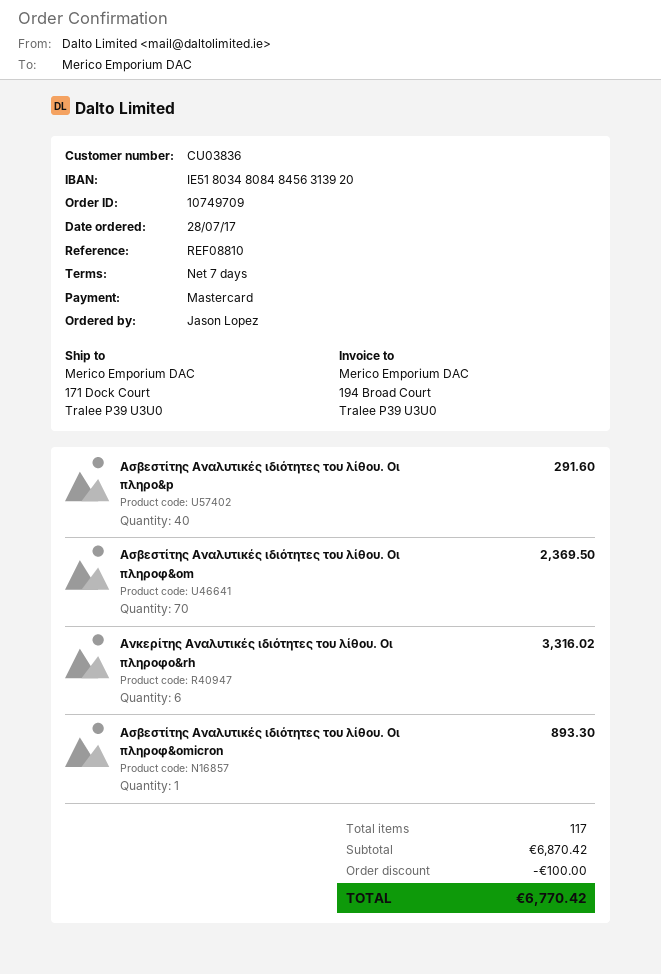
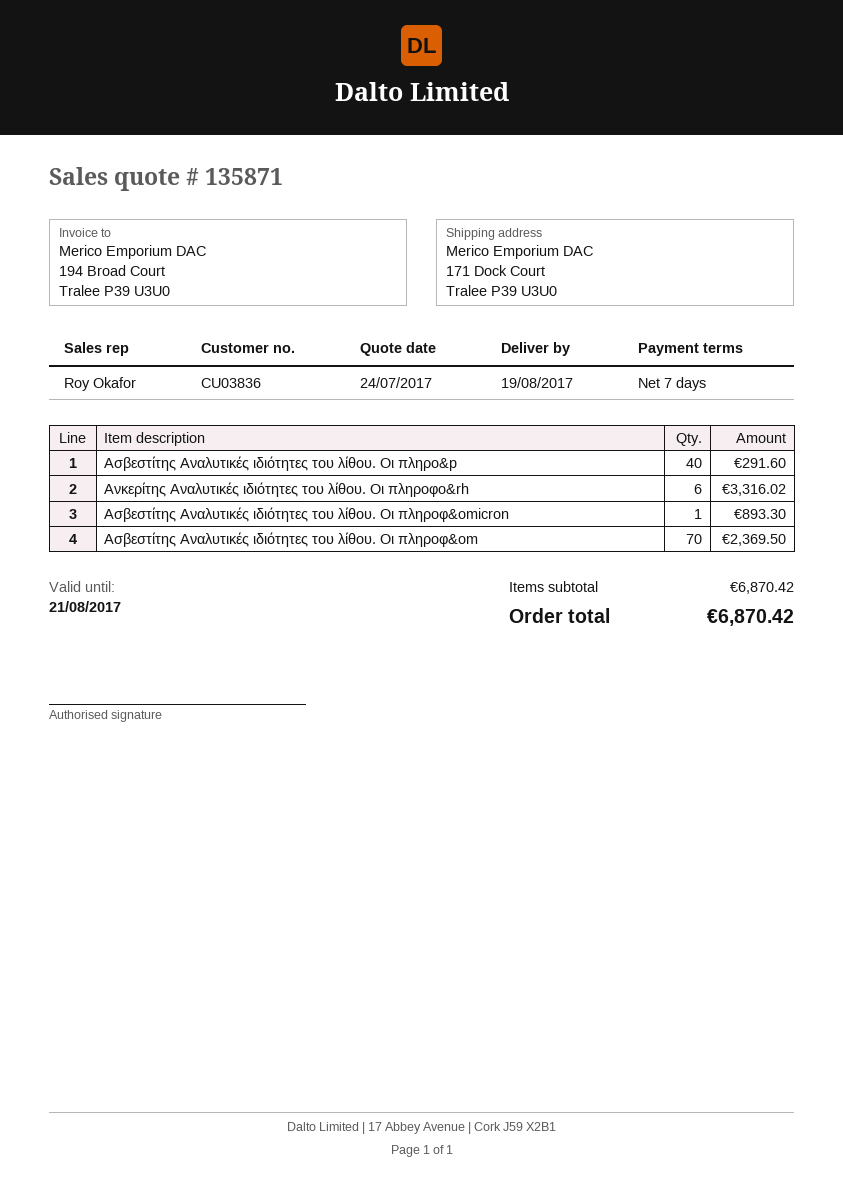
discount: 100.00 -> none
total: 6770.42 -> 6870.42

